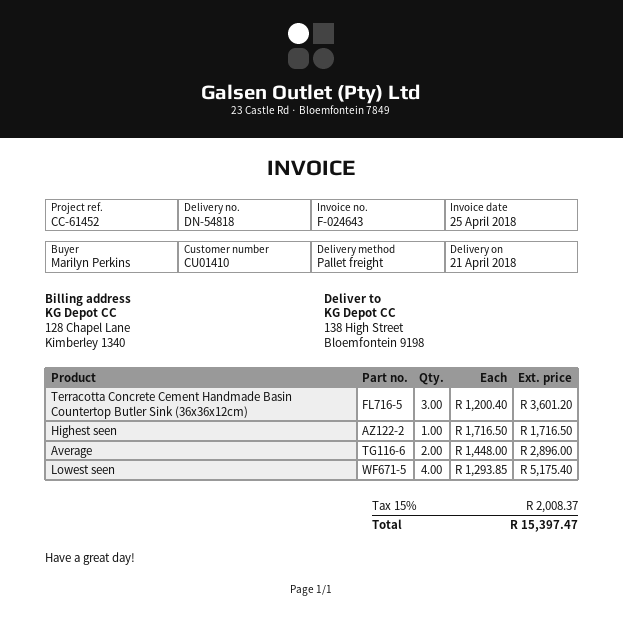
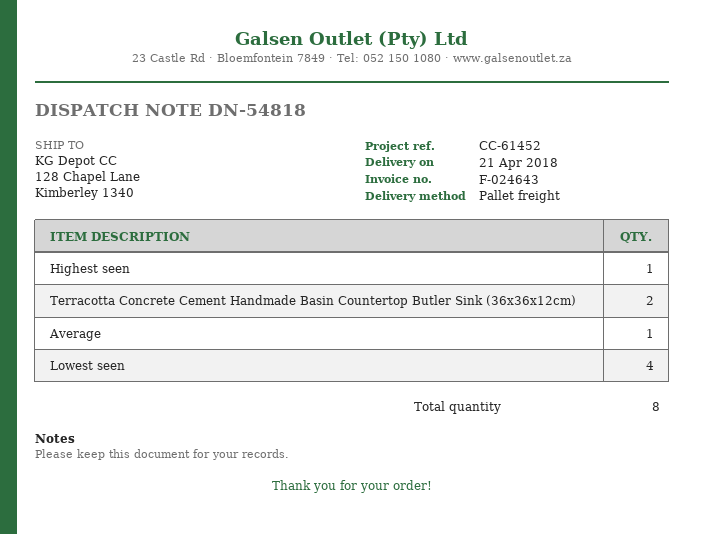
ship to: 138 High Street, Bloemfontein 9198 -> 128 Chapel Lane, Kimberley 1340
Terracotta Concrete Cement Handmade Basin Countertop Butler Sink (36x36x12cm): 3 -> 2
Average: 2 -> 1

